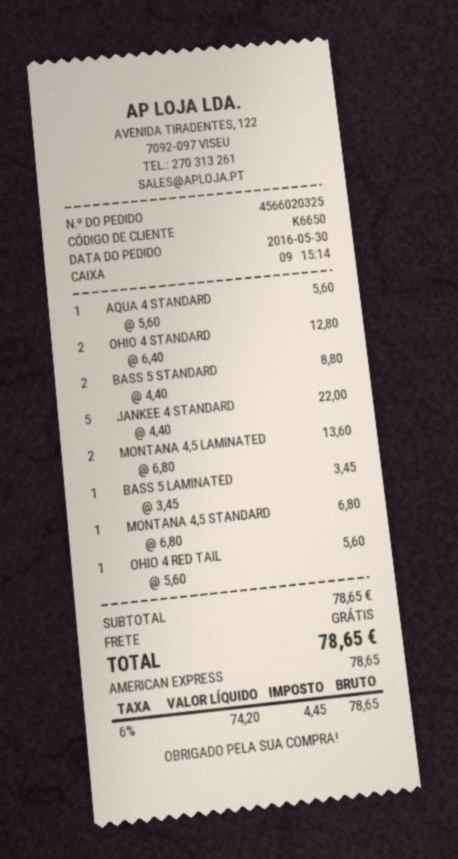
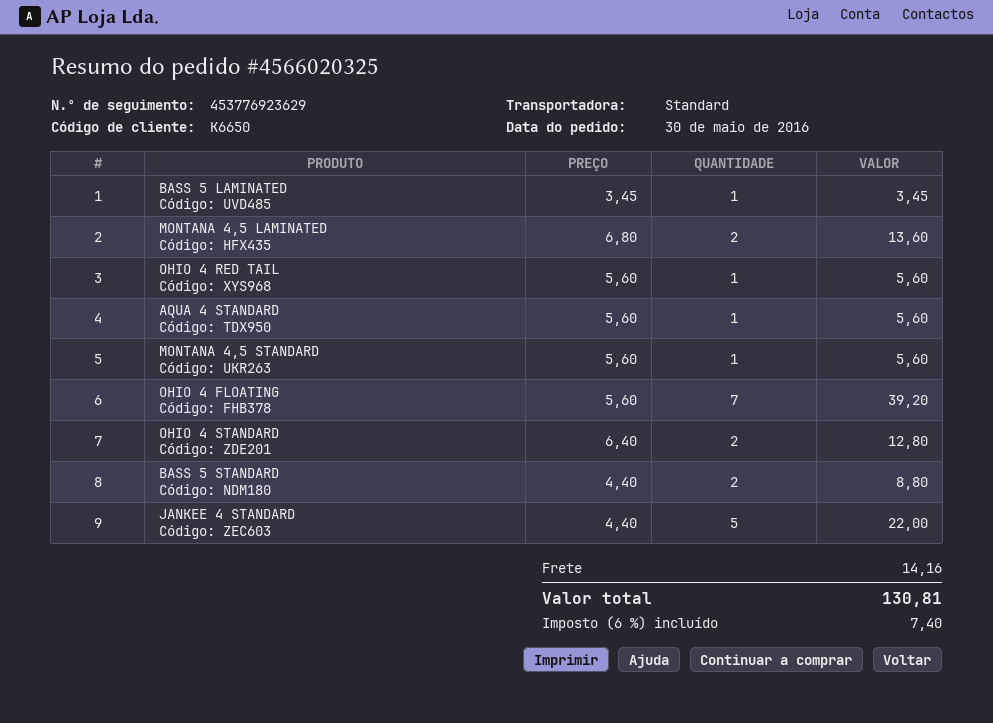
MONTANA 4,5 STANDARD: 1 x 6.80 = 6.80 -> 1 x 5.60 = 5.60
OHIO 4 FLOATING: none -> 7 x 5.60 = 39.20
shipping: 0.00 -> 14.16
tax: 6% = 4.45 -> 6% = 7.40
total: 78.65 -> 130.81

